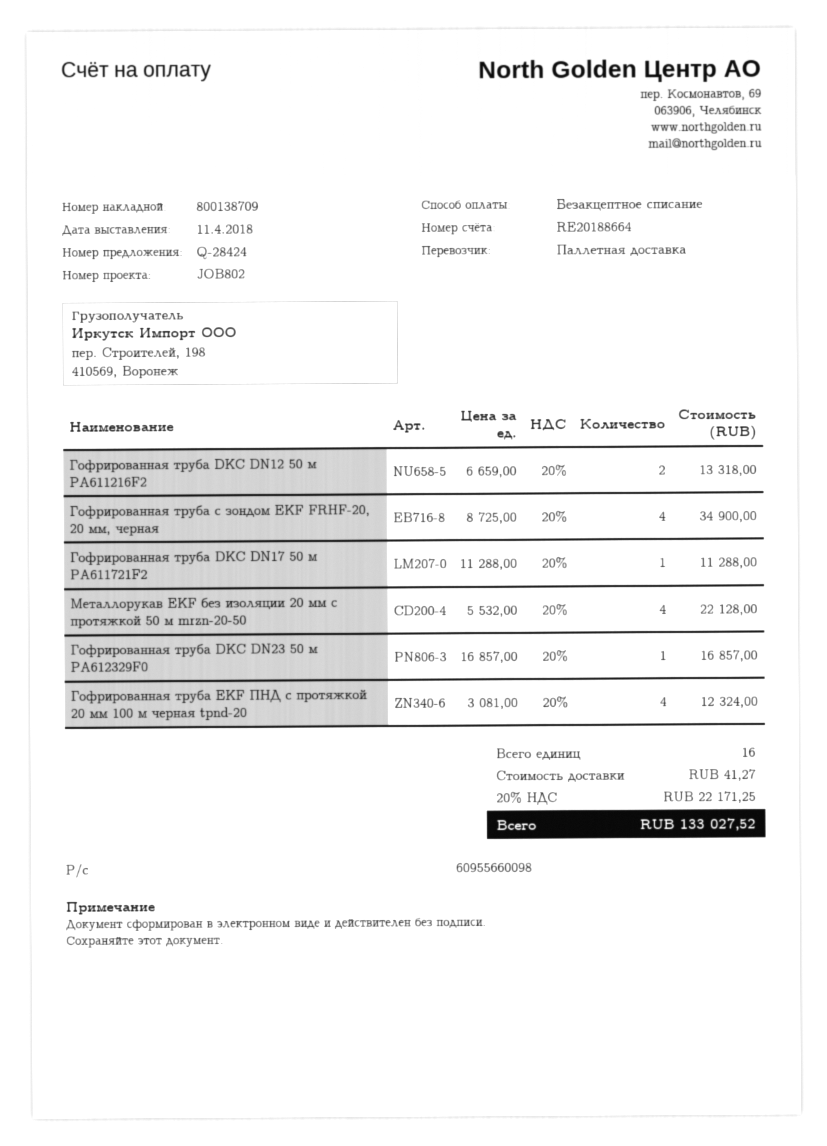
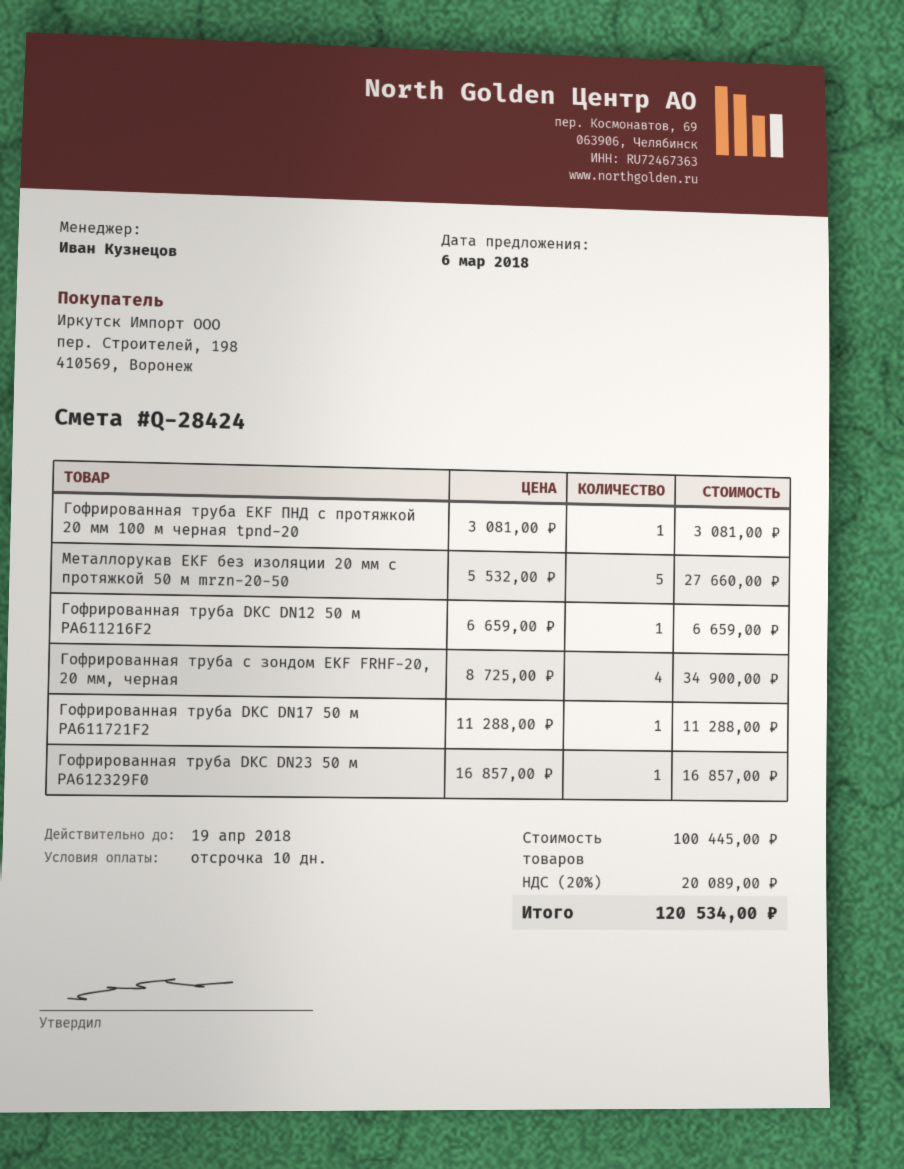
Гофрированная труба DKC DN12 50 м PA611216F2: 2 x 6659.00 = 13318.00 -> 1 x 6659.00 = 6659.00
Металлорукав EKF без изоляции 20 мм с протяжкой 50 м mrzn-20-50: 4 x 5532.00 = 22128.00 -> 5 x 5532.00 = 27660.00
Гофрированная труба EKF ПНД с протяжкой 20 мм 100 м черная tpnd-20: 4 x 3081.00 = 12324.00 -> 1 x 3081.00 = 3081.00
shipping: 41.27 -> none
tax: 20% = 22171.25 -> 20% = 20089.00
total: 133027.52 -> 120534.00

